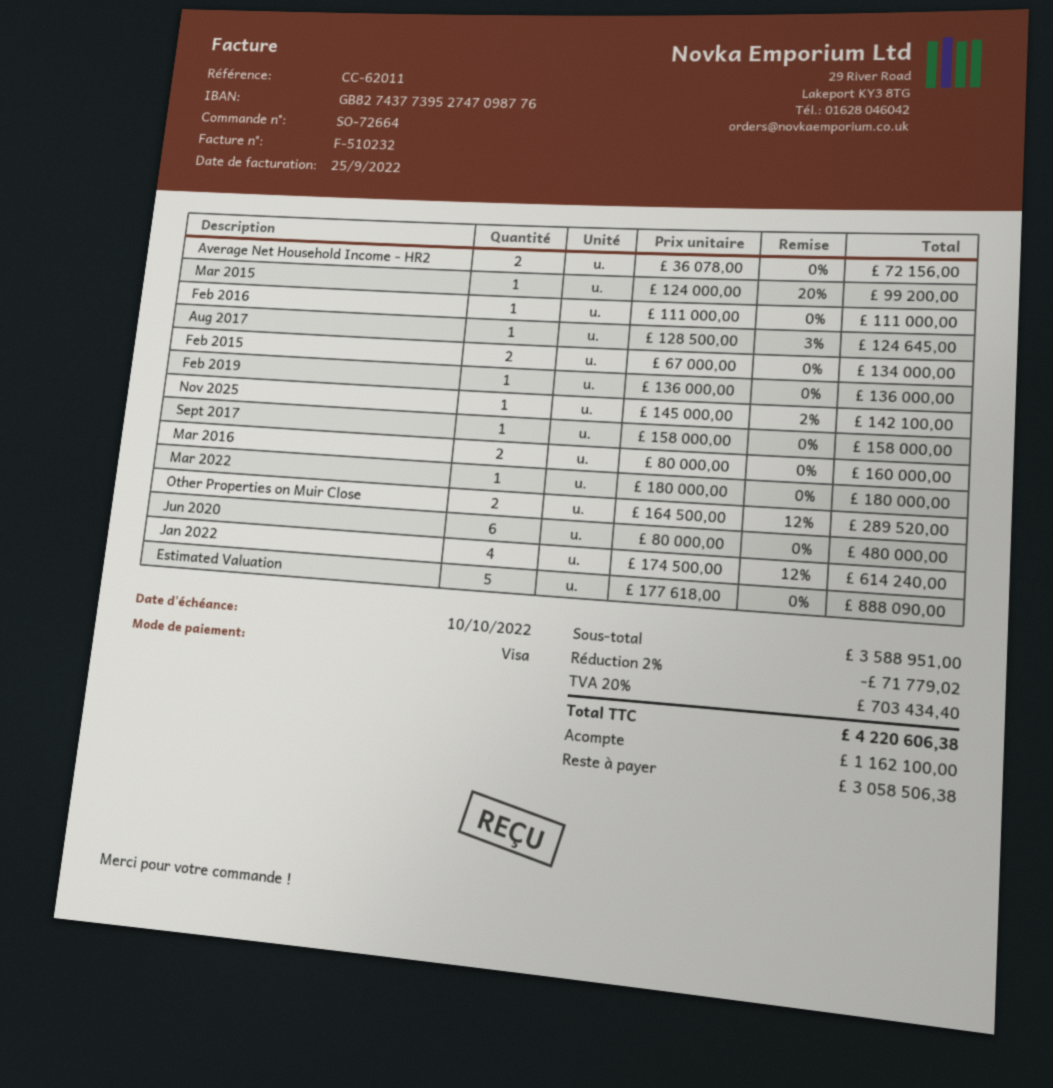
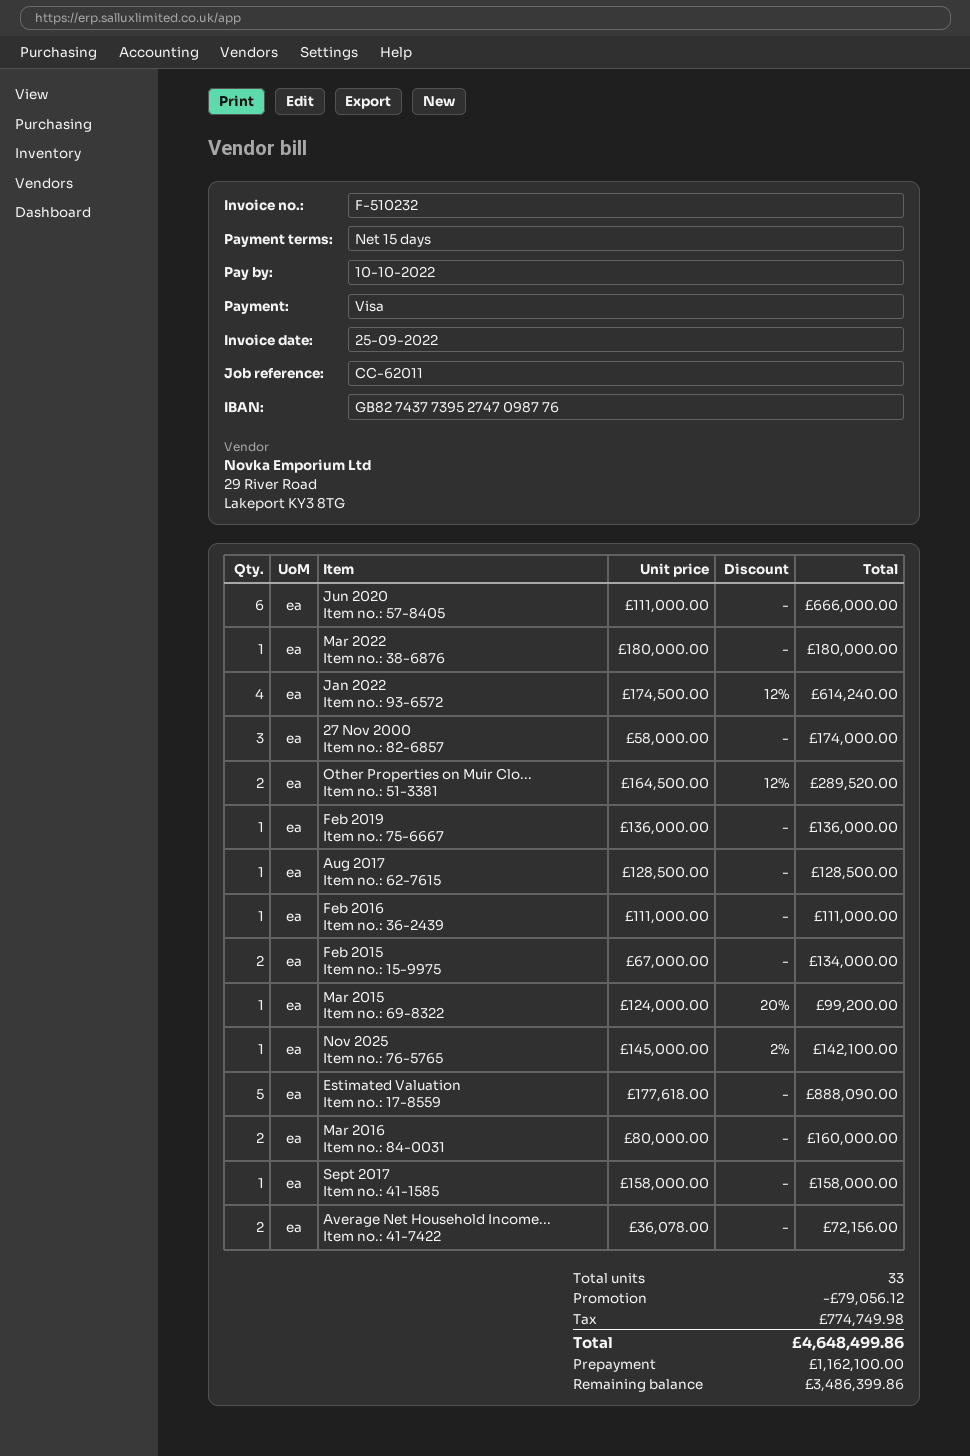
Aug 2017: 1 x 128500.00 - 3% = 124645.00 -> 1 x 128500.00 = 128500.00
Jun 2020: 6 x 80000.00 = 480000.00 -> 6 x 111000.00 = 666000.00
27 Nov 2000: none -> 3 x 58000.00 = 174000.00
discount: 71779.02 -> 79056.12
tax: 703434.40 -> 774749.98
total: 4220606.38 -> 4648499.86
balance: 3058506.38 -> 3486399.86

